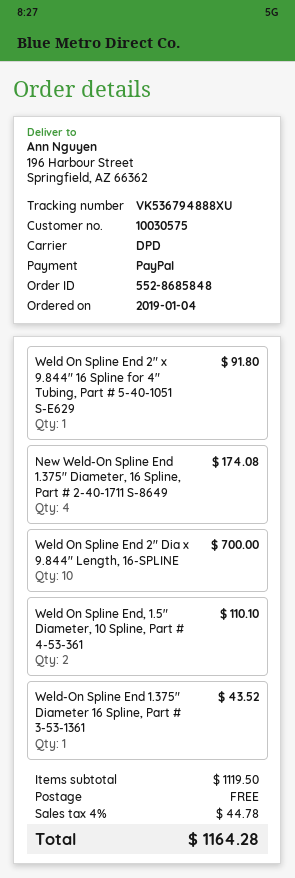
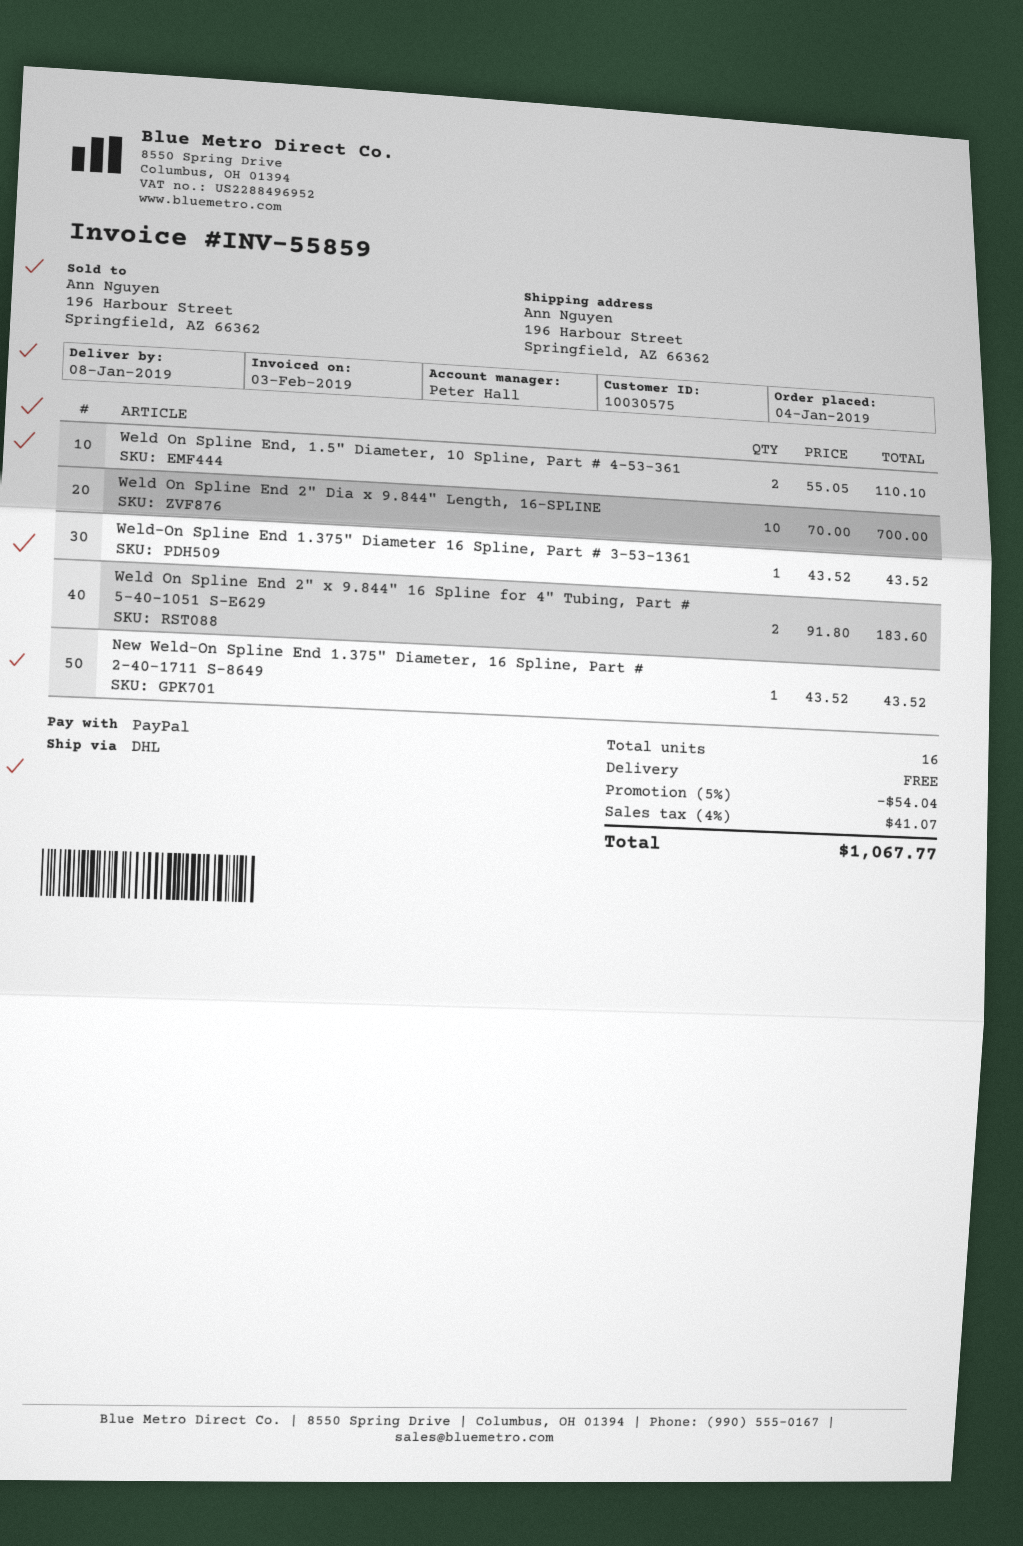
shipping method: DPD -> DHL
Weld On Spline End 2" x 9.844" 16 Spline for 4" Tubing, Part # 5-40-1051 S-E629: 1 for 91.80 -> 2 for 183.60
New Weld-On Spline End 1.375" Diameter, 16 Spline, Part # 2-40-1711 S-8649: 4 for 174.08 -> 1 for 43.52
discount: none -> 5% = 54.04
tax: 4% = 44.78 -> 4% = 41.07
total: 1164.28 -> 1067.77

